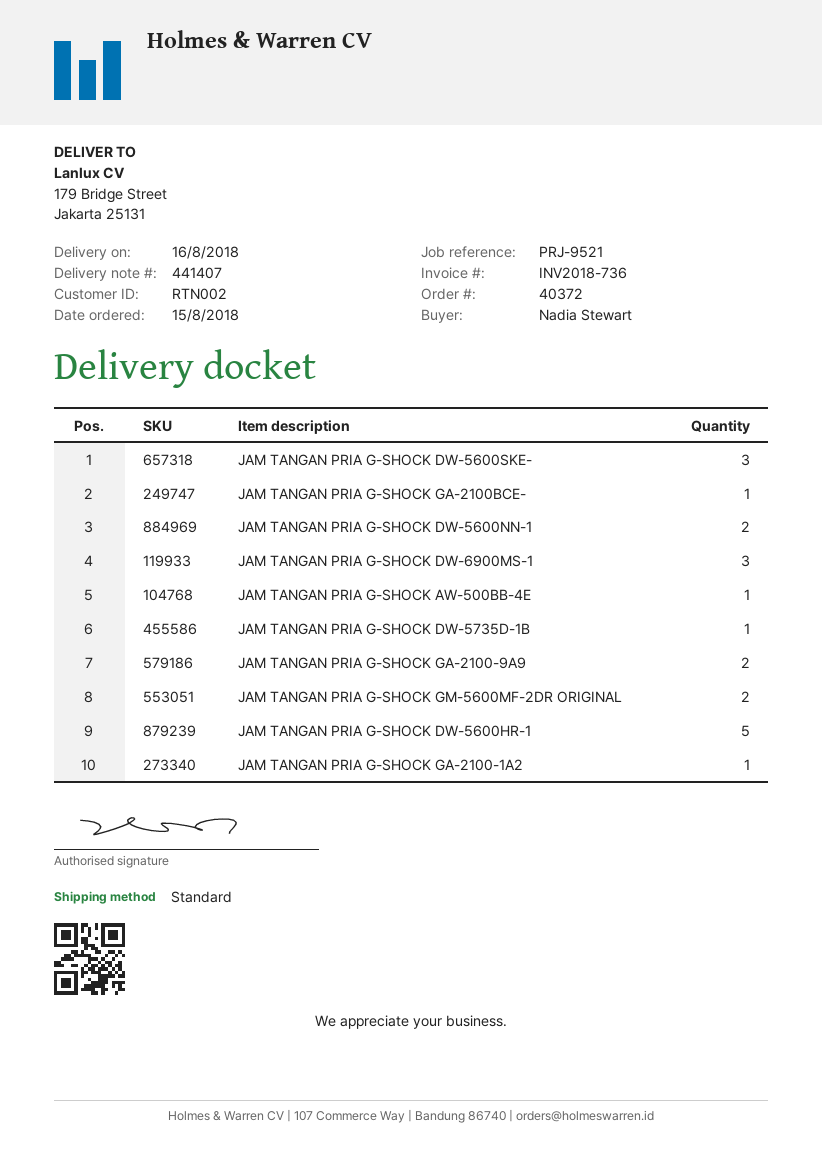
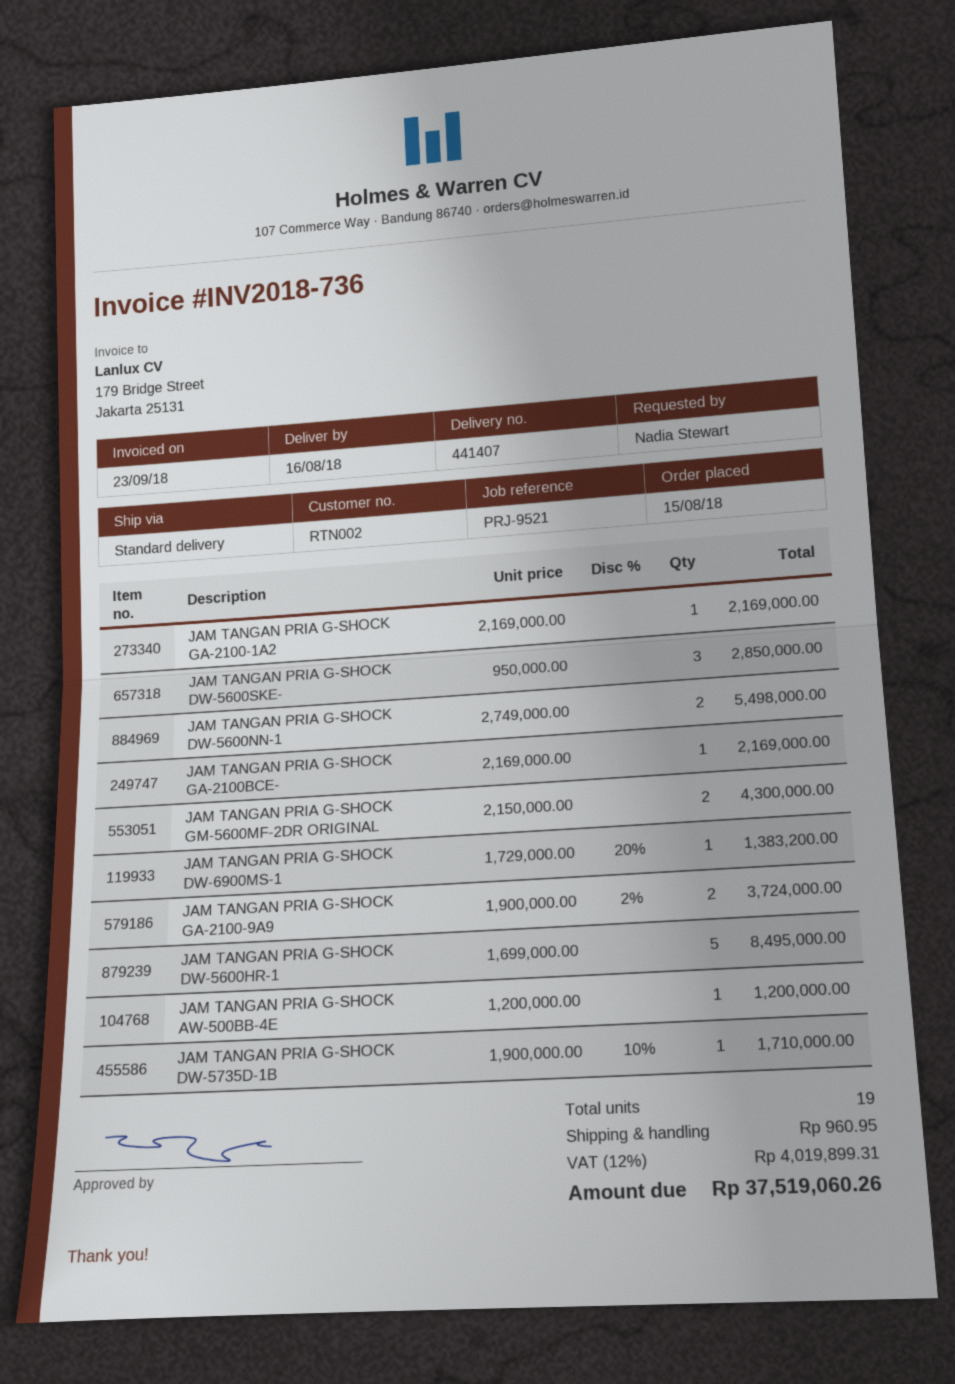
JAM TANGAN PRIA G-SHOCK DW-6900MS-1: 3 -> 1

